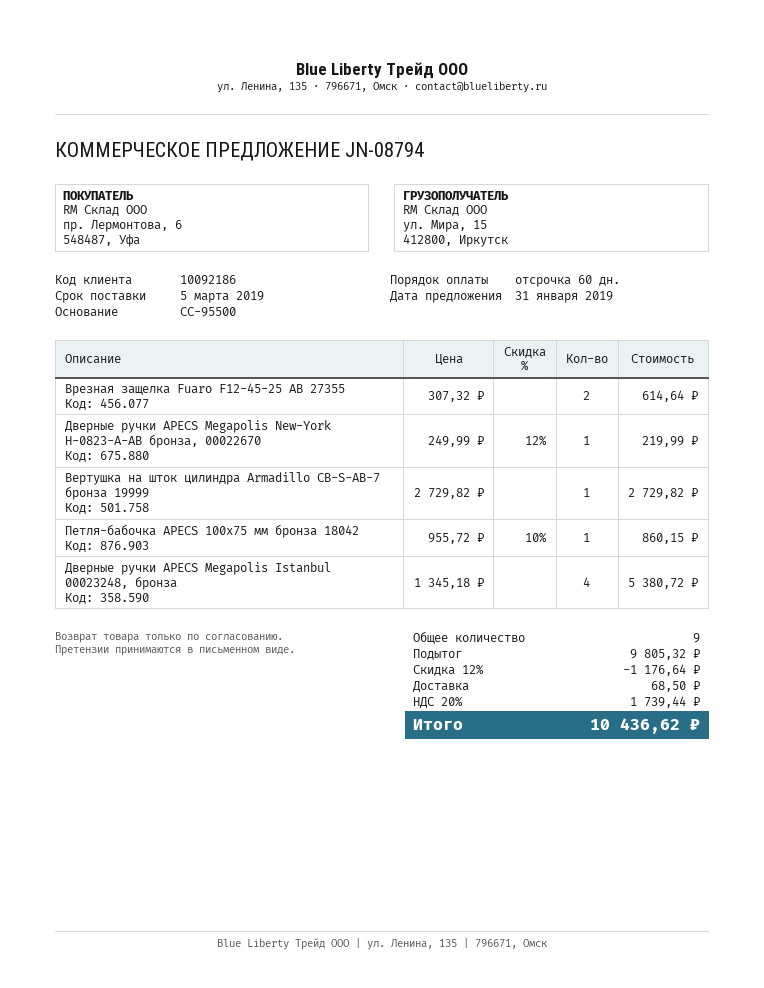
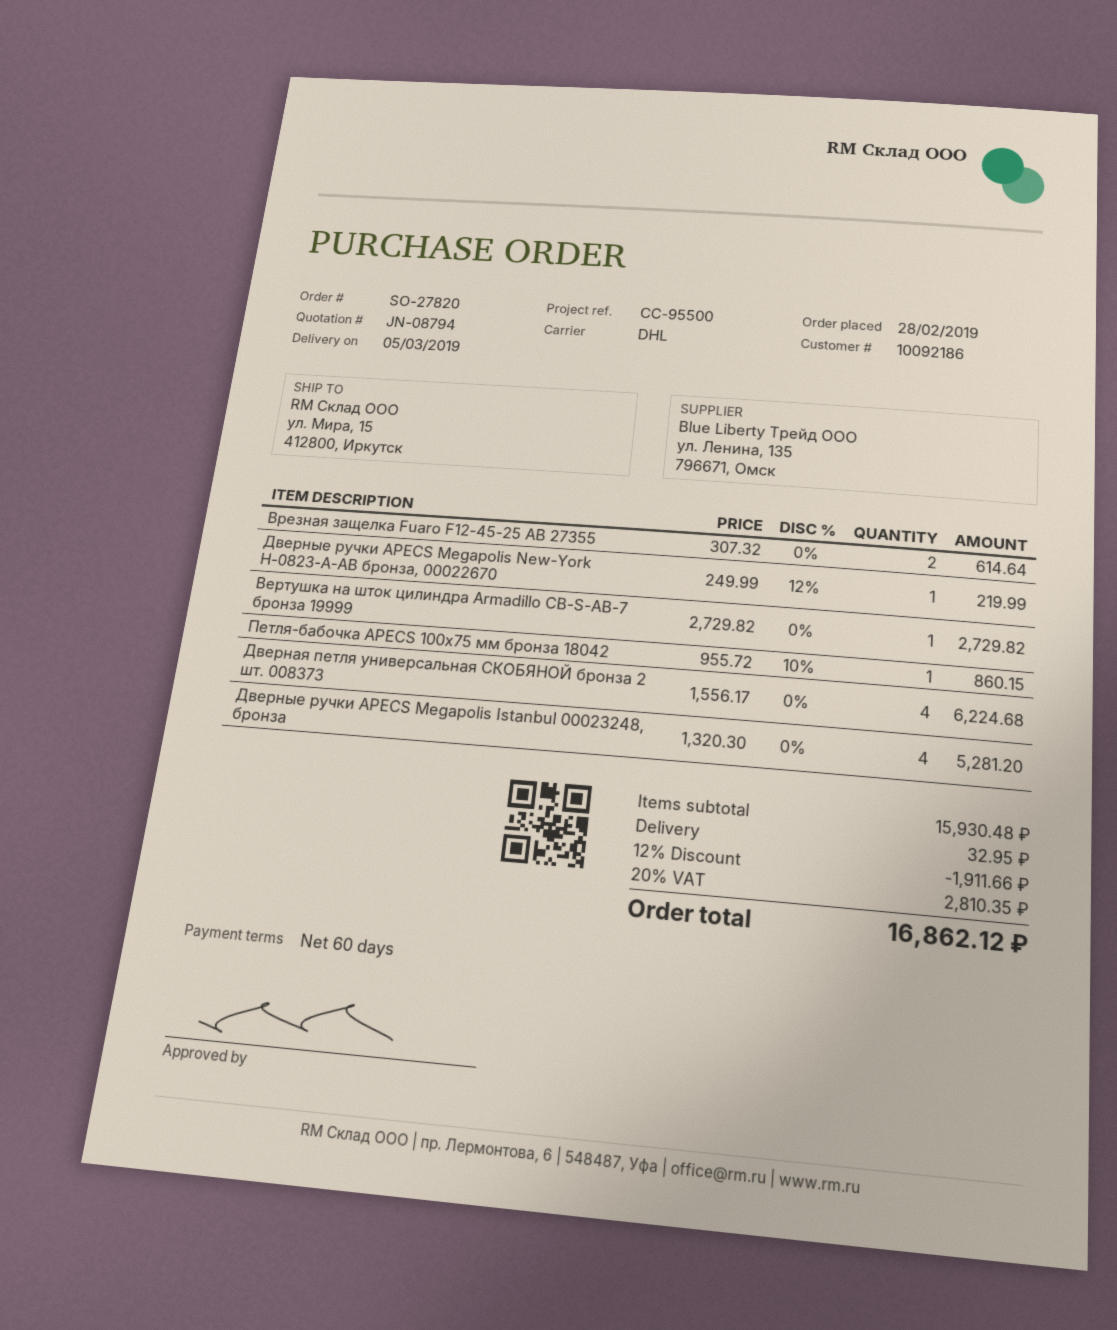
Дверные ручки APECS Megapolis Istanbul 00023248, бронза: 4 x 1345.18 = 5380.72 -> 4 x 1320.30 = 5281.20
Дверная петля универсальная СКОБЯНОЙ бронза 2 шт. 008373: none -> 4 x 1556.17 = 6224.68
subtotal: 9805.32 -> 15930.48
discount: 12% = 1176.64 -> 12% = 1911.66
shipping: 68.50 -> 32.95
tax: 20% = 1739.44 -> 20% = 2810.35
total: 10436.62 -> 16862.12

